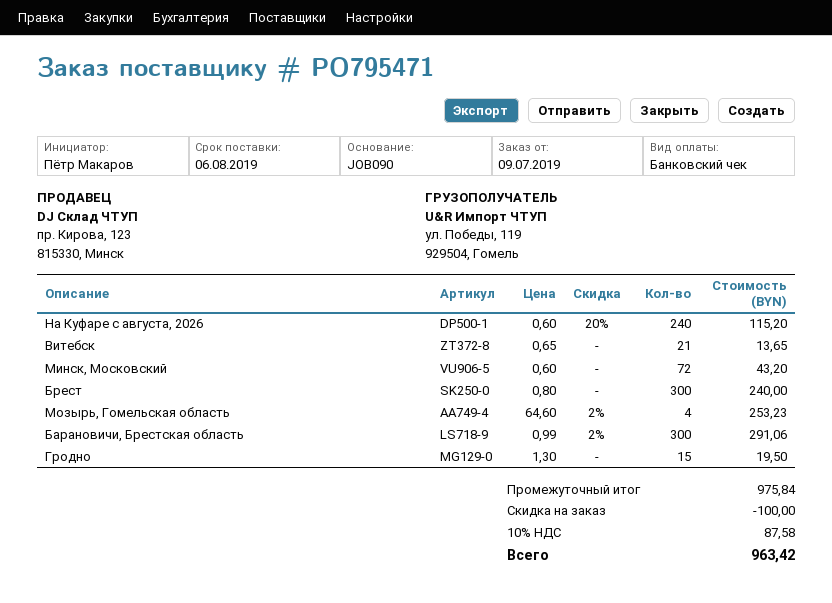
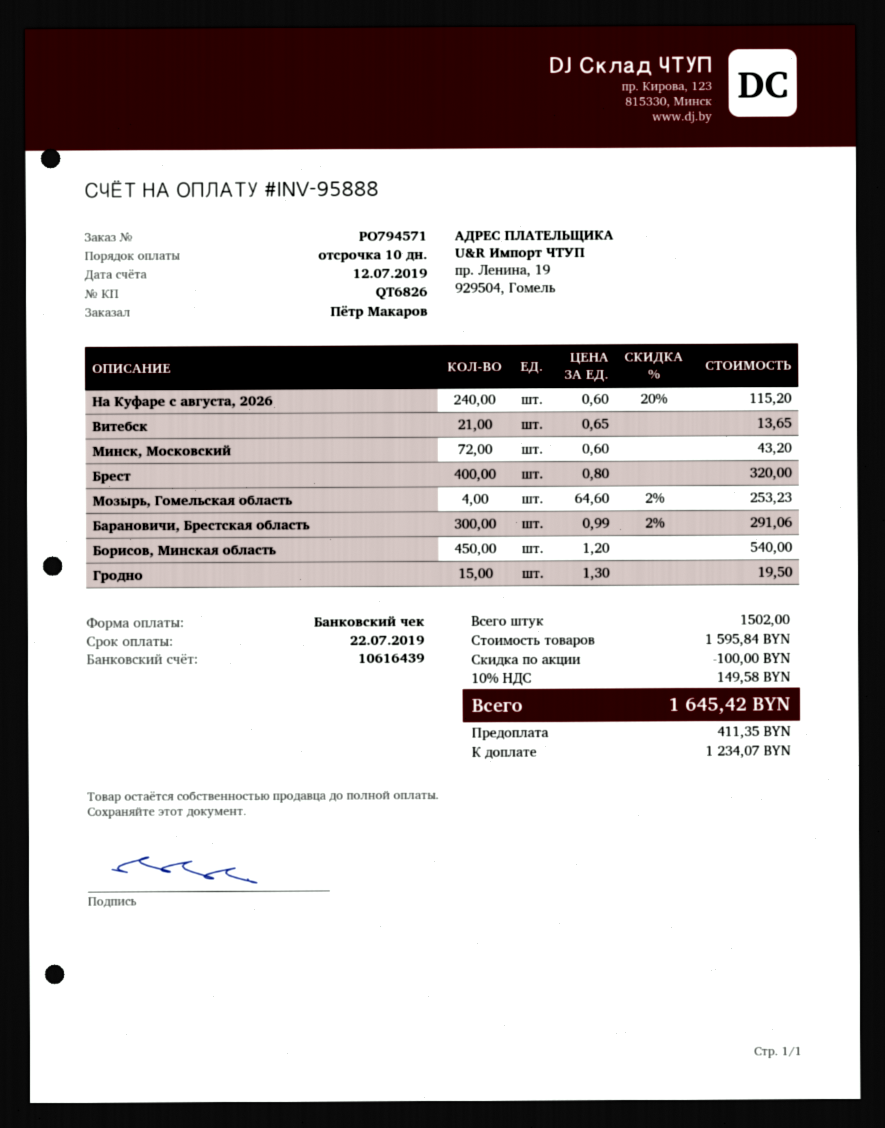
order number: PO795471 -> PO794571
Брест: 300 x 0.80 = 240.00 -> 400 x 0.80 = 320.00
Борисов, Минская область: none -> 450 x 1.20 = 540.00
subtotal: 975.84 -> 1595.84
tax: 10% = 87.58 -> 10% = 149.58
total: 963.42 -> 1645.42

